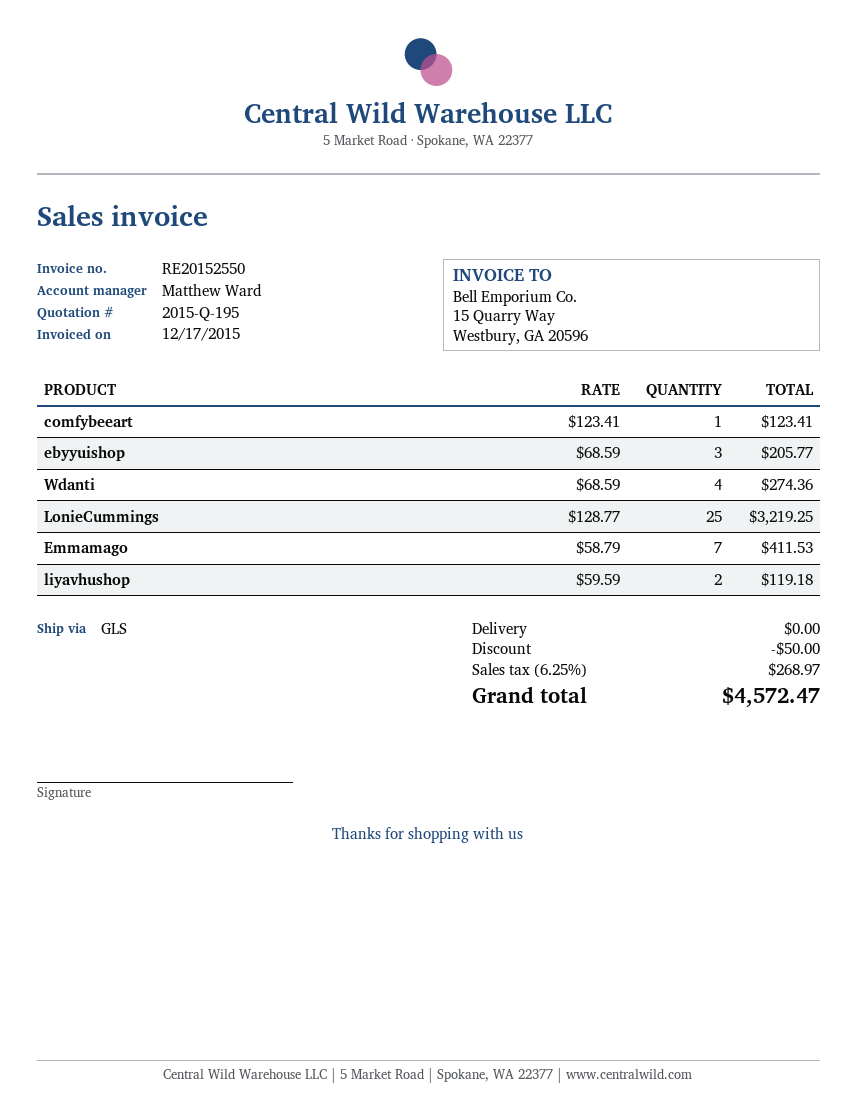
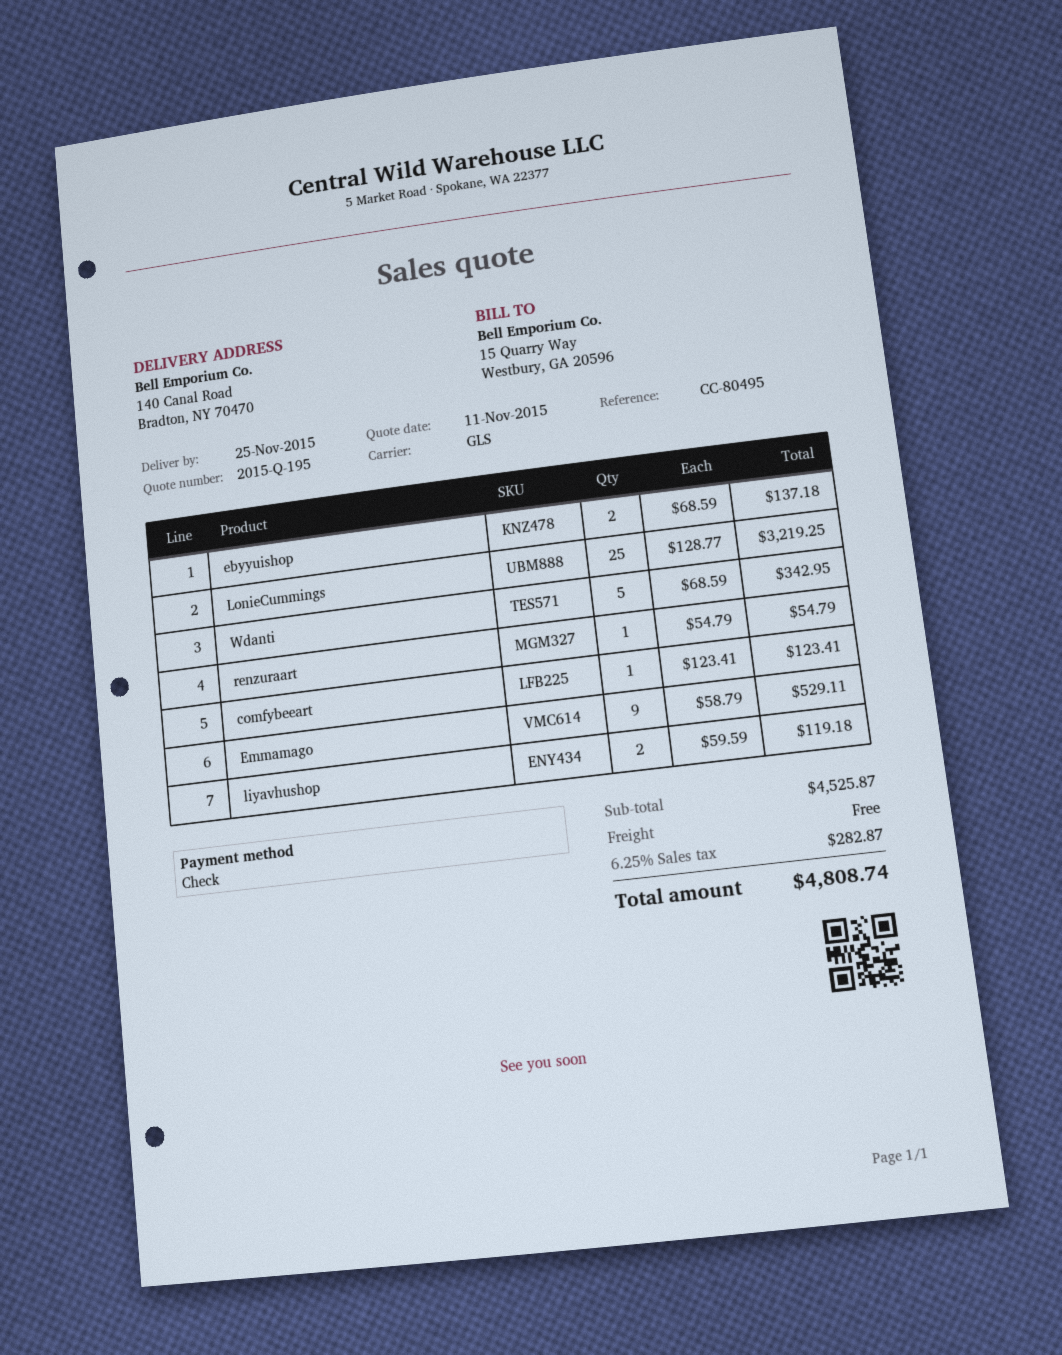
ebyyuishop: 3 x 68.59 = 205.77 -> 2 x 68.59 = 137.18
Wdanti: 4 x 68.59 = 274.36 -> 5 x 68.59 = 342.95
Emmamago: 7 x 58.79 = 411.53 -> 9 x 58.79 = 529.11
renzuraart: none -> 1 x 54.79 = 54.79
discount: 50.00 -> none
tax: 6.25% = 268.97 -> 6.25% = 282.87
total: 4572.47 -> 4808.74

